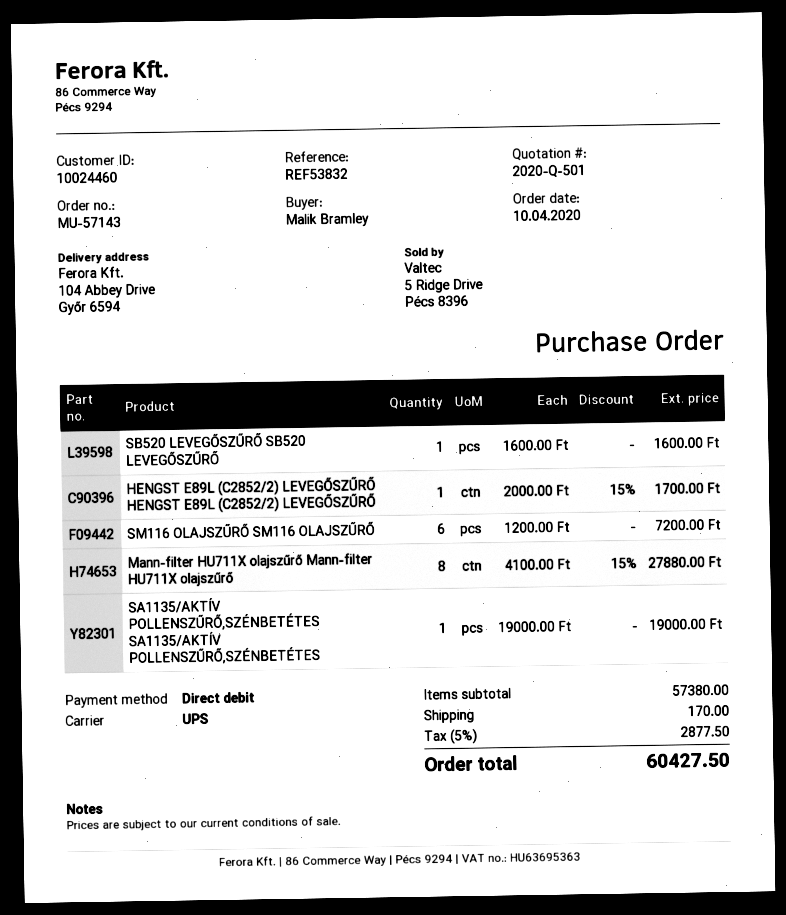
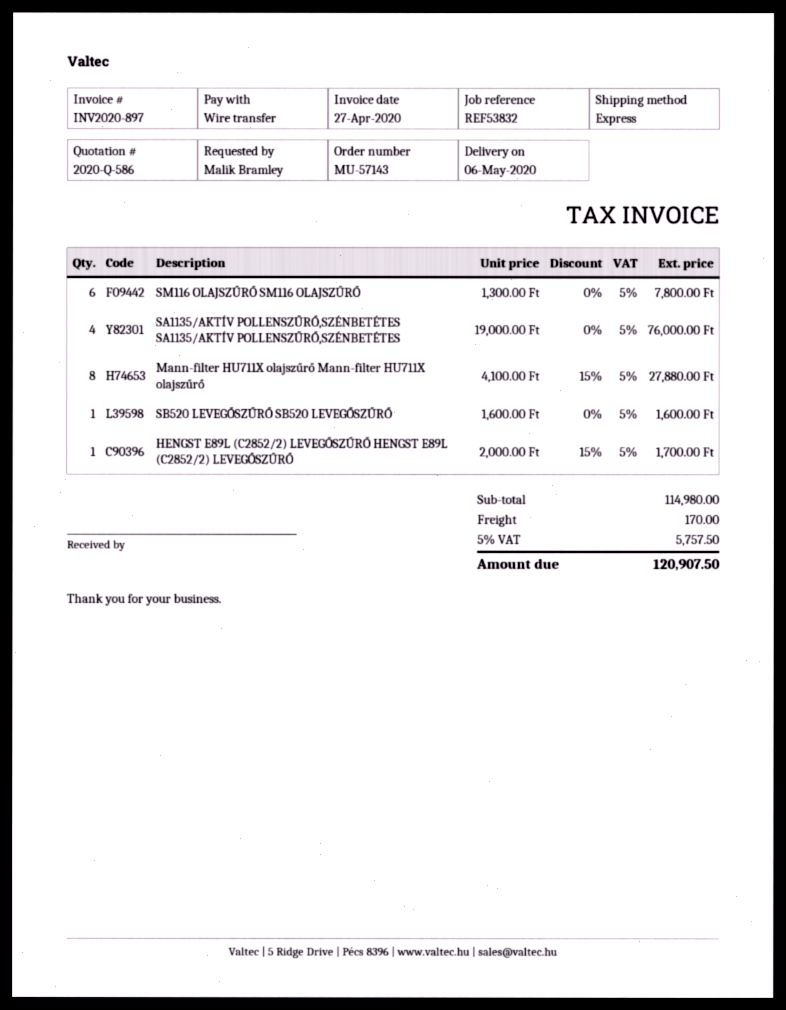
quote number: 2020-Q-501 -> 2020-Q-586
payment method: direct debit -> bank transfer
shipping method: UPS -> express
SM116 OLAJSZŰRŐ SM116 OLAJSZŰRŐ: 6 x 1200.00 = 7200.00 -> 6 x 1300.00 = 7800.00
SA1135/AKTÍV POLLENSZŰRŐ,SZÉNBETÉTES SA1135/AKTÍV POLLENSZŰRŐ,SZÉNBETÉTES: 1 x 19000.00 = 19000.00 -> 4 x 19000.00 = 76000.00
subtotal: 57380.00 -> 114980.00
tax: 5% = 2877.50 -> 5% = 5757.50
total: 60427.50 -> 120907.50

